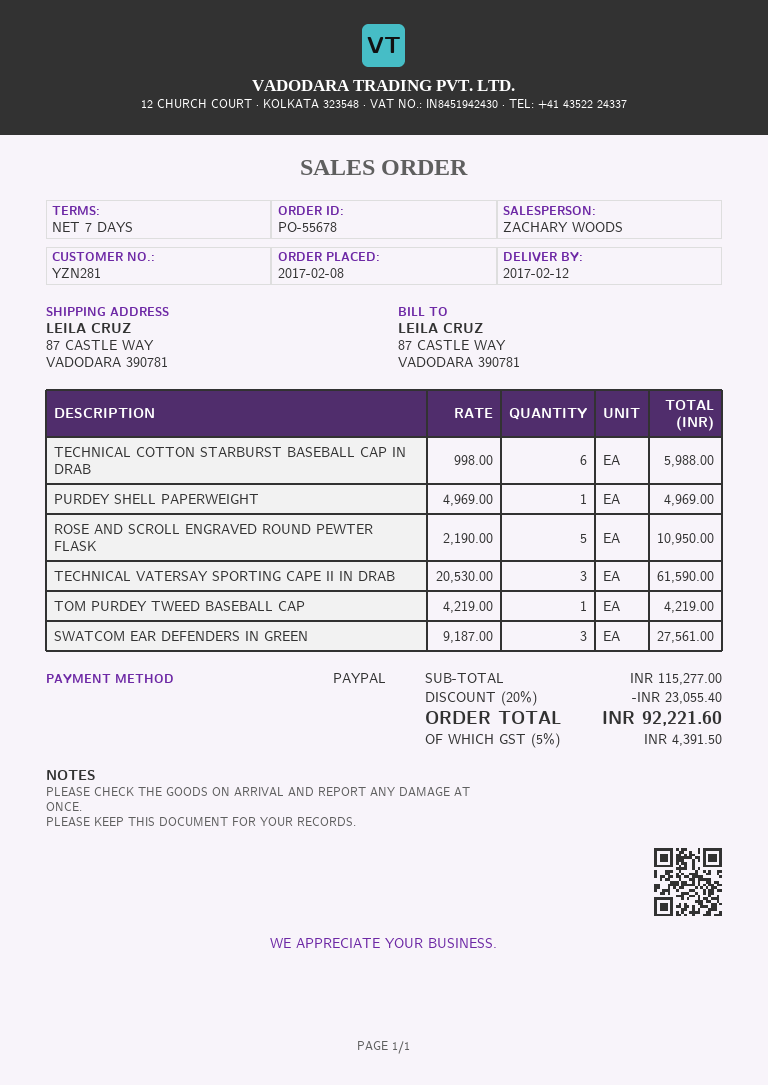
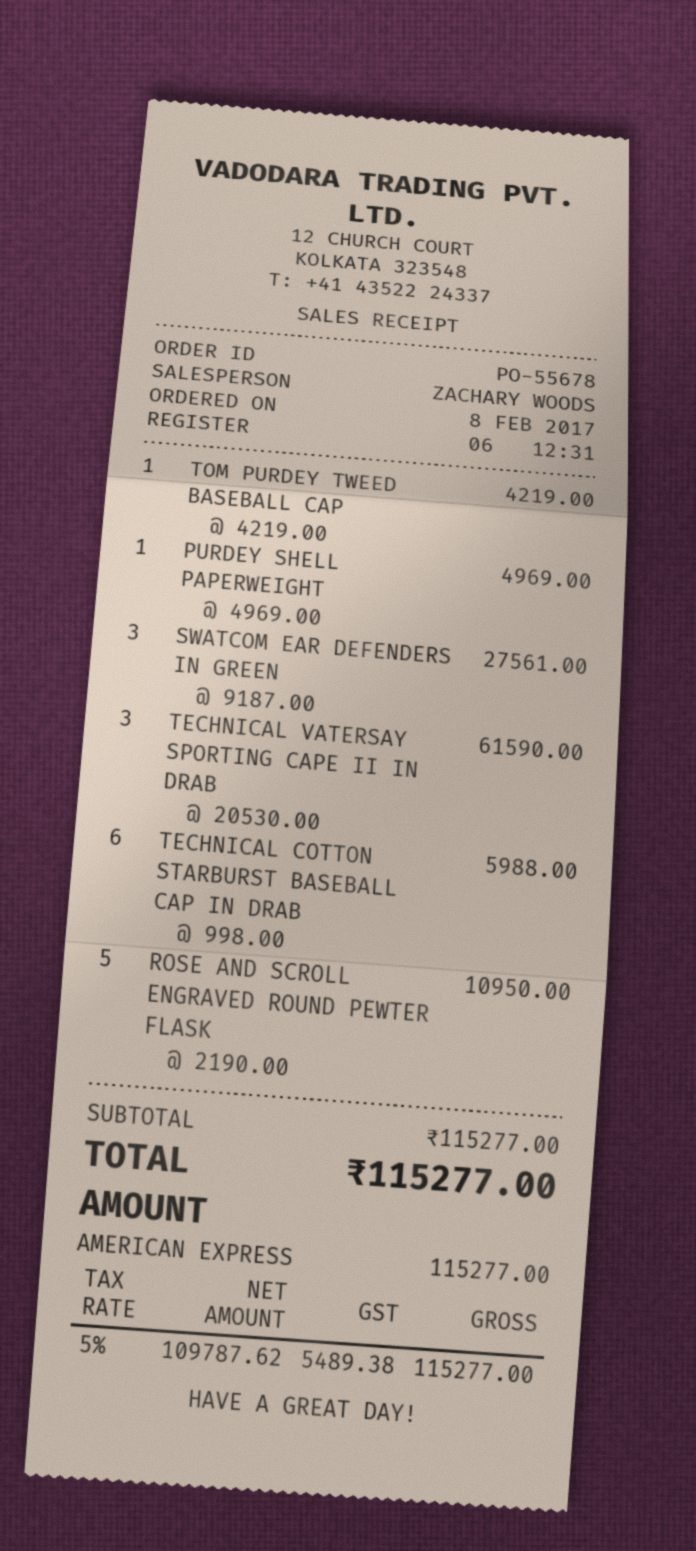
payment method: PayPal -> American Express
discount: 20% = 23055.40 -> none
tax: 5% = 4391.50 -> 5% = 5489.38
total: 92221.60 -> 115277.00

